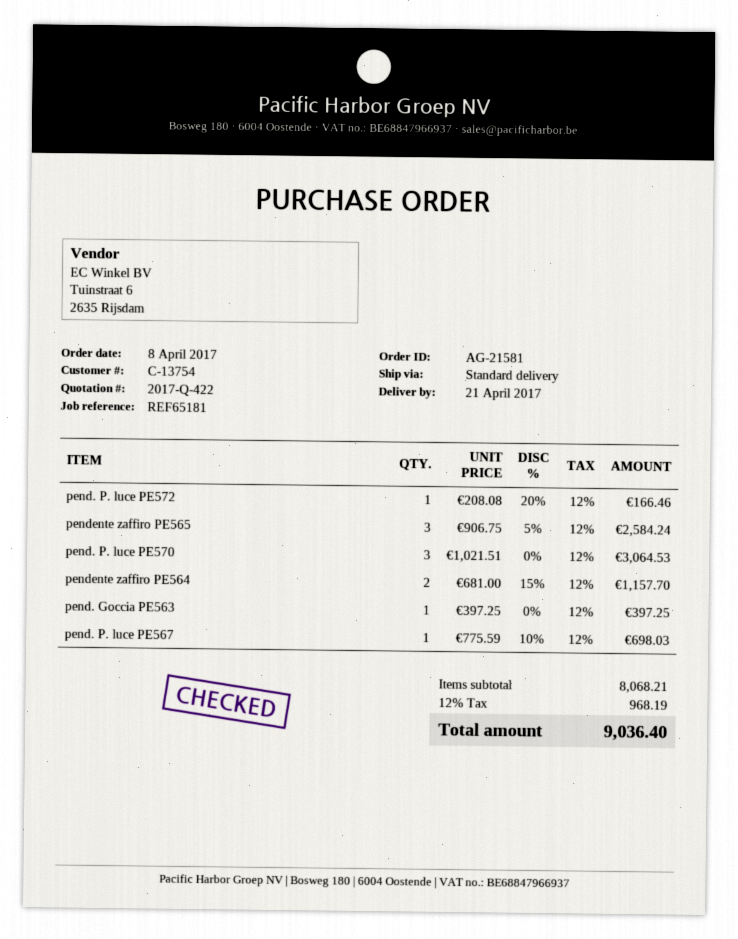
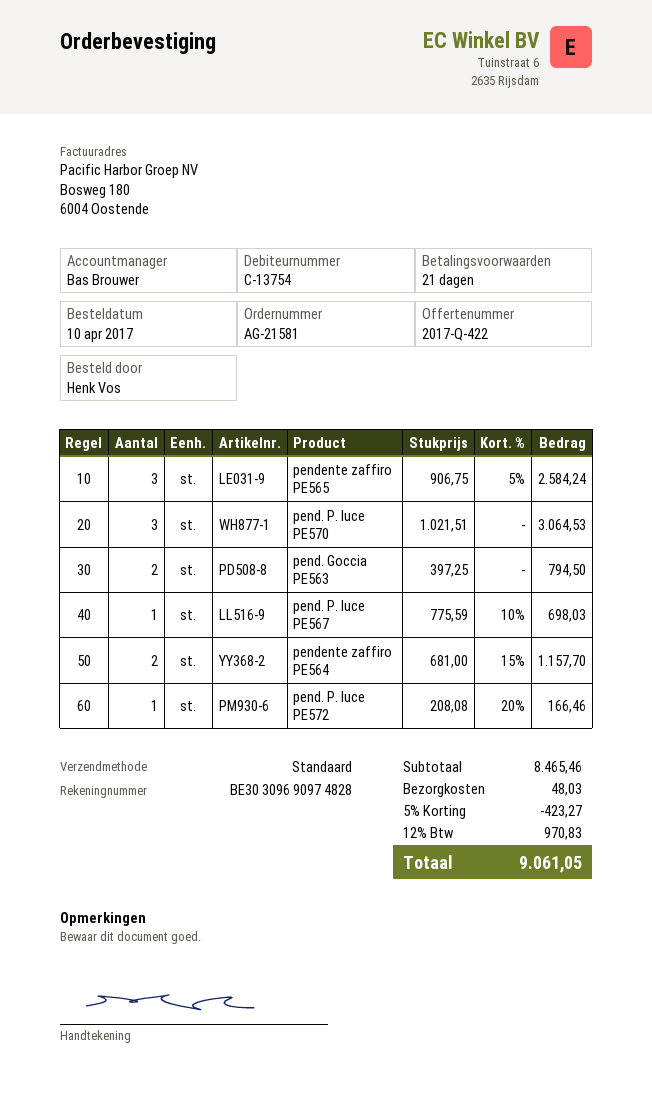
order date: 2017-04-08 -> 2017-04-10
pend. Goccia PE563: 1 x 397.25 = 397.25 -> 2 x 397.25 = 794.50
subtotal: 8068.21 -> 8465.46
discount: none -> 5% = 423.27
shipping: none -> 48.03
tax: 12% = 968.19 -> 12% = 970.83
total: 9036.40 -> 9061.05

